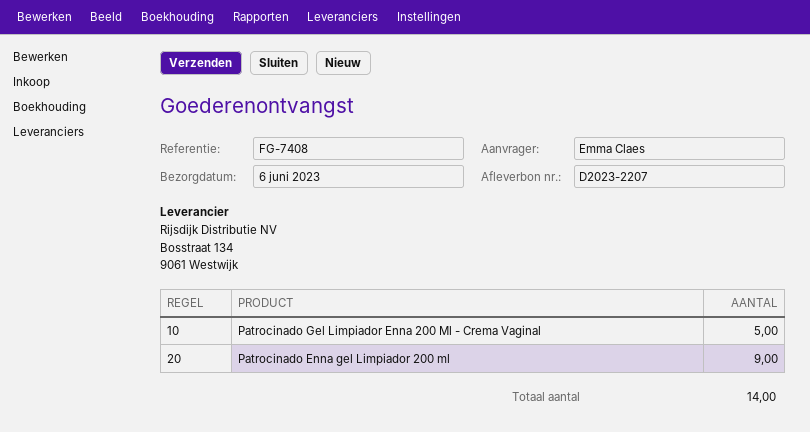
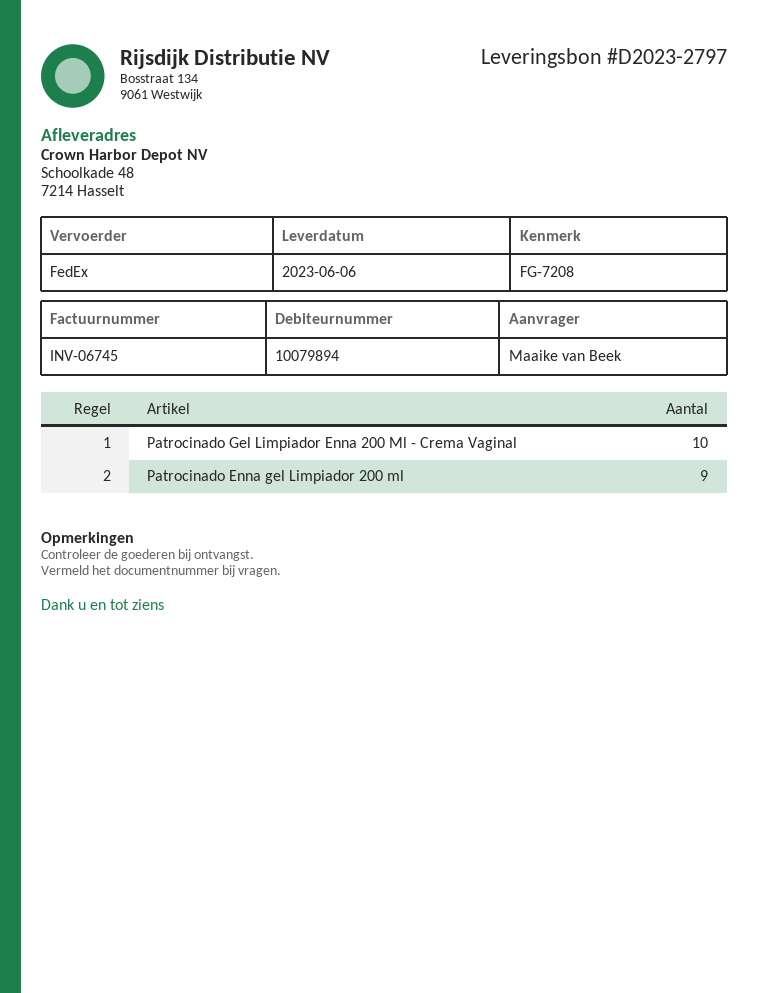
delivery note number: D2023-2207 -> D2023-2797
reference: FG-7408 -> FG-7208
ordered by: Emma Claes -> Maaike van Beek
Patrocinado Gel Limpiador Enna 200 Ml - Crema Vaginal: 5 -> 10

